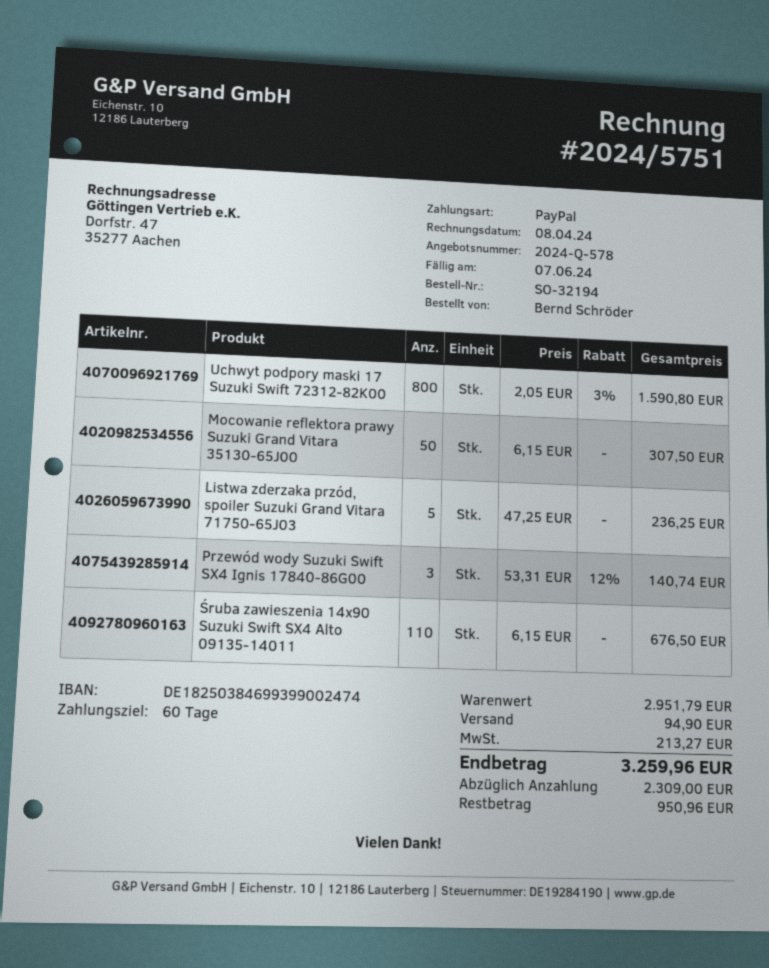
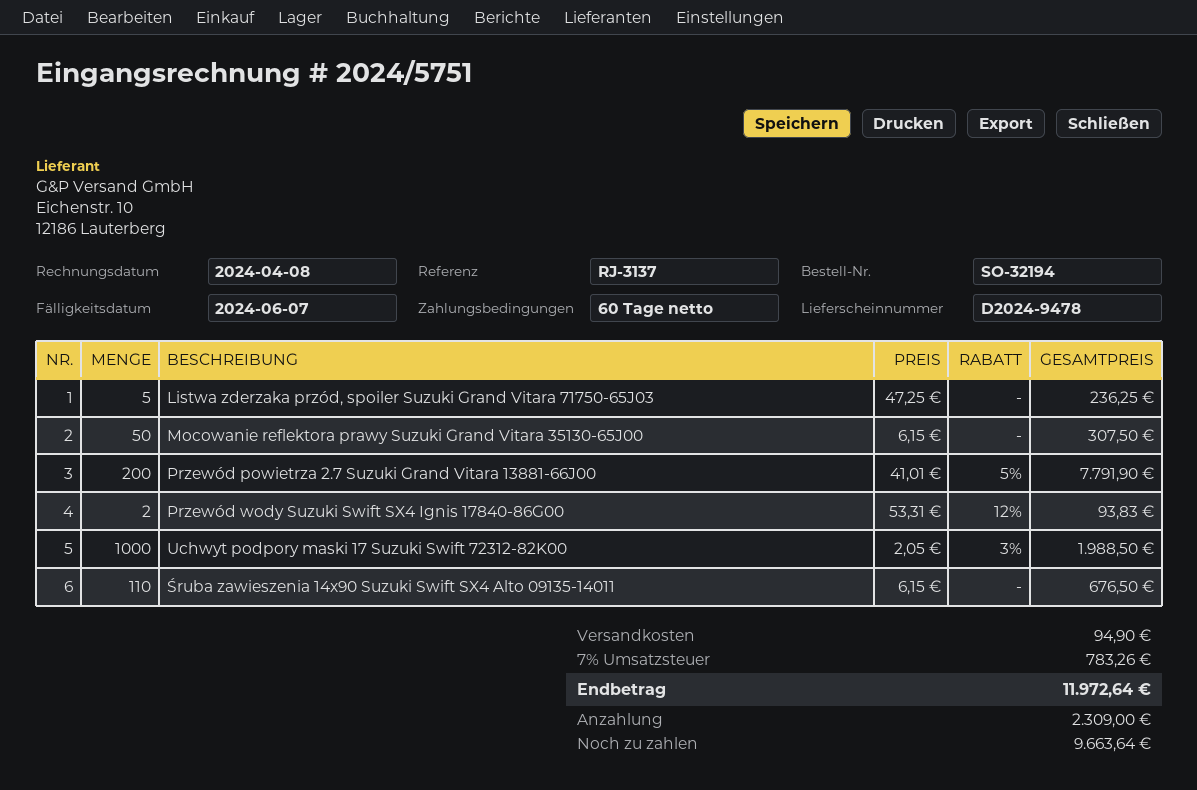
Uchwyt podpory maski 17 Suzuki Swift 72312-82K00: 800 x 2.05 - 3% = 1590.80 -> 1000 x 2.05 - 3% = 1988.50
Przewód wody Suzuki Swift SX4 Ignis 17840-86G00: 3 x 53.31 - 12% = 140.74 -> 2 x 53.31 - 12% = 93.83
Przewód powietrza 2.7 Suzuki Grand Vitara 13881-66J00: none -> 200 x 41.01 - 5% = 7791.90
tax: 213.27 -> 783.26
total: 3259.96 -> 11972.64
balance: 950.96 -> 9663.64

